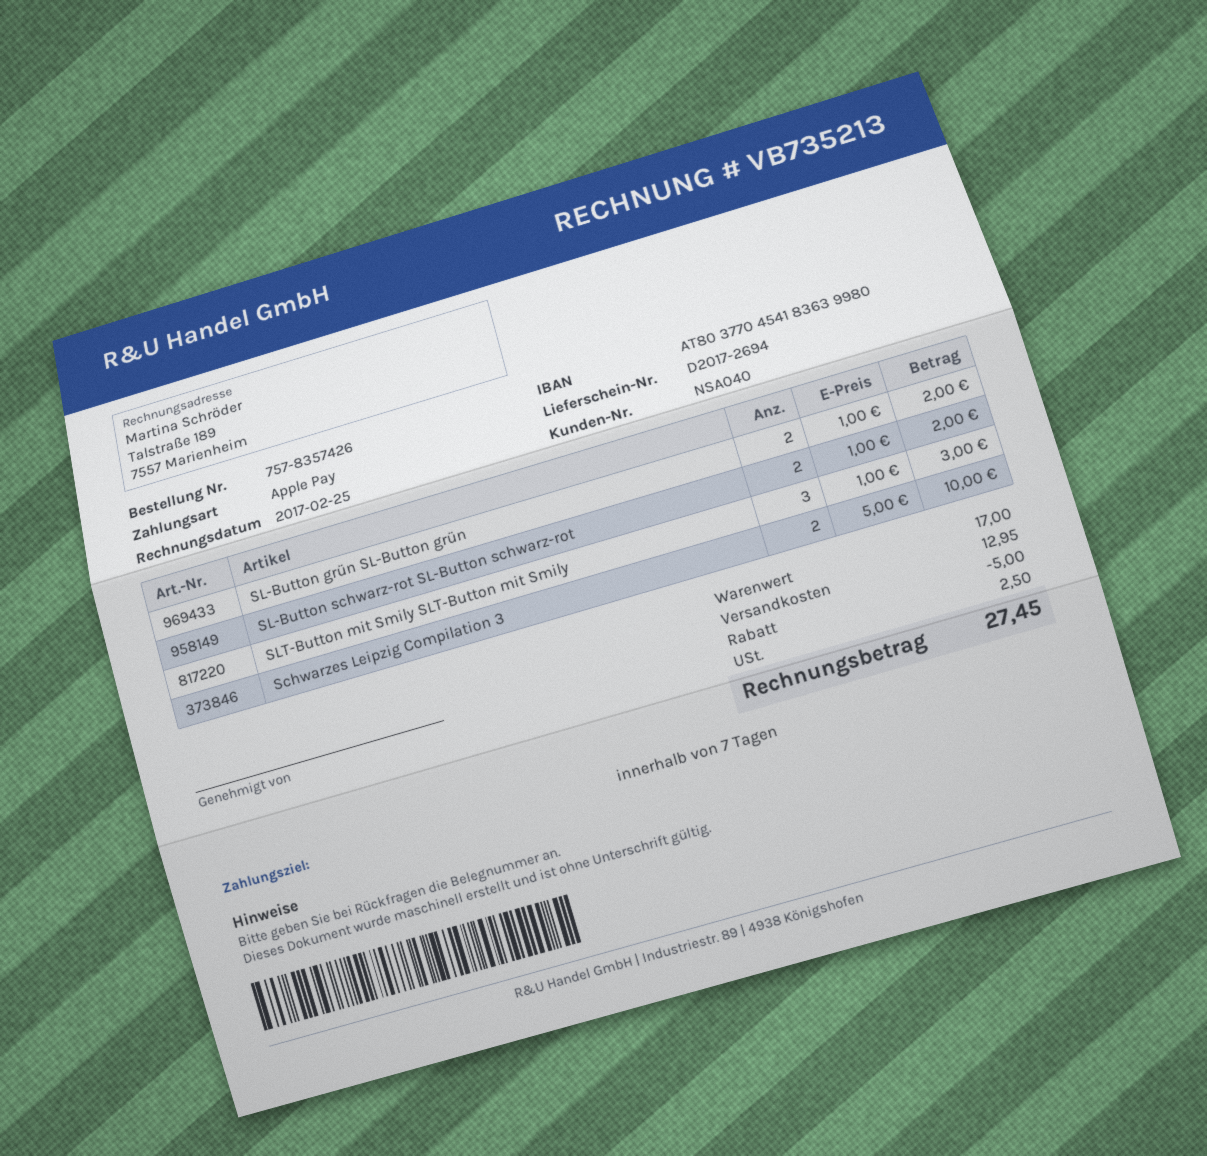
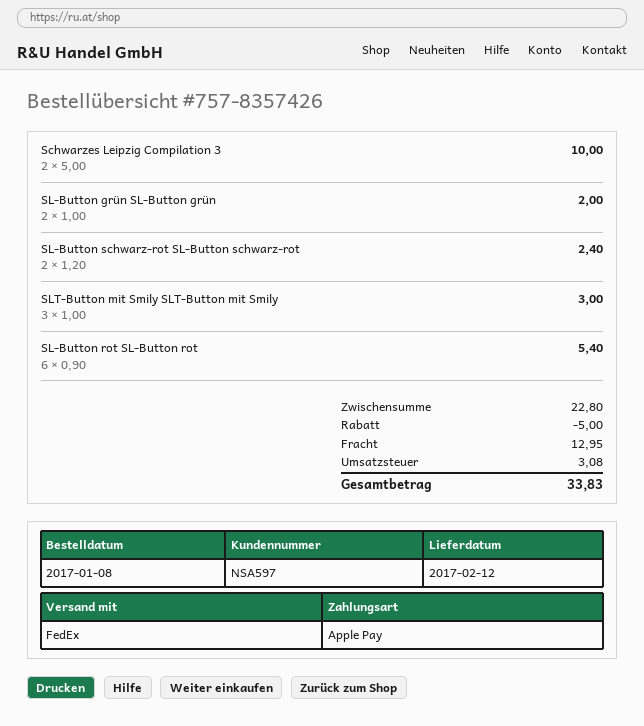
customer number: NSA040 -> NSA597
SL-Button schwarz-rot SL-Button schwarz-rot: 2 x 1.00 = 2.00 -> 2 x 1.20 = 2.40
SL-Button rot SL-Button rot: none -> 6 x 0.90 = 5.40
subtotal: 17.00 -> 22.80
tax: 2.50 -> 3.08
total: 27.45 -> 33.83

